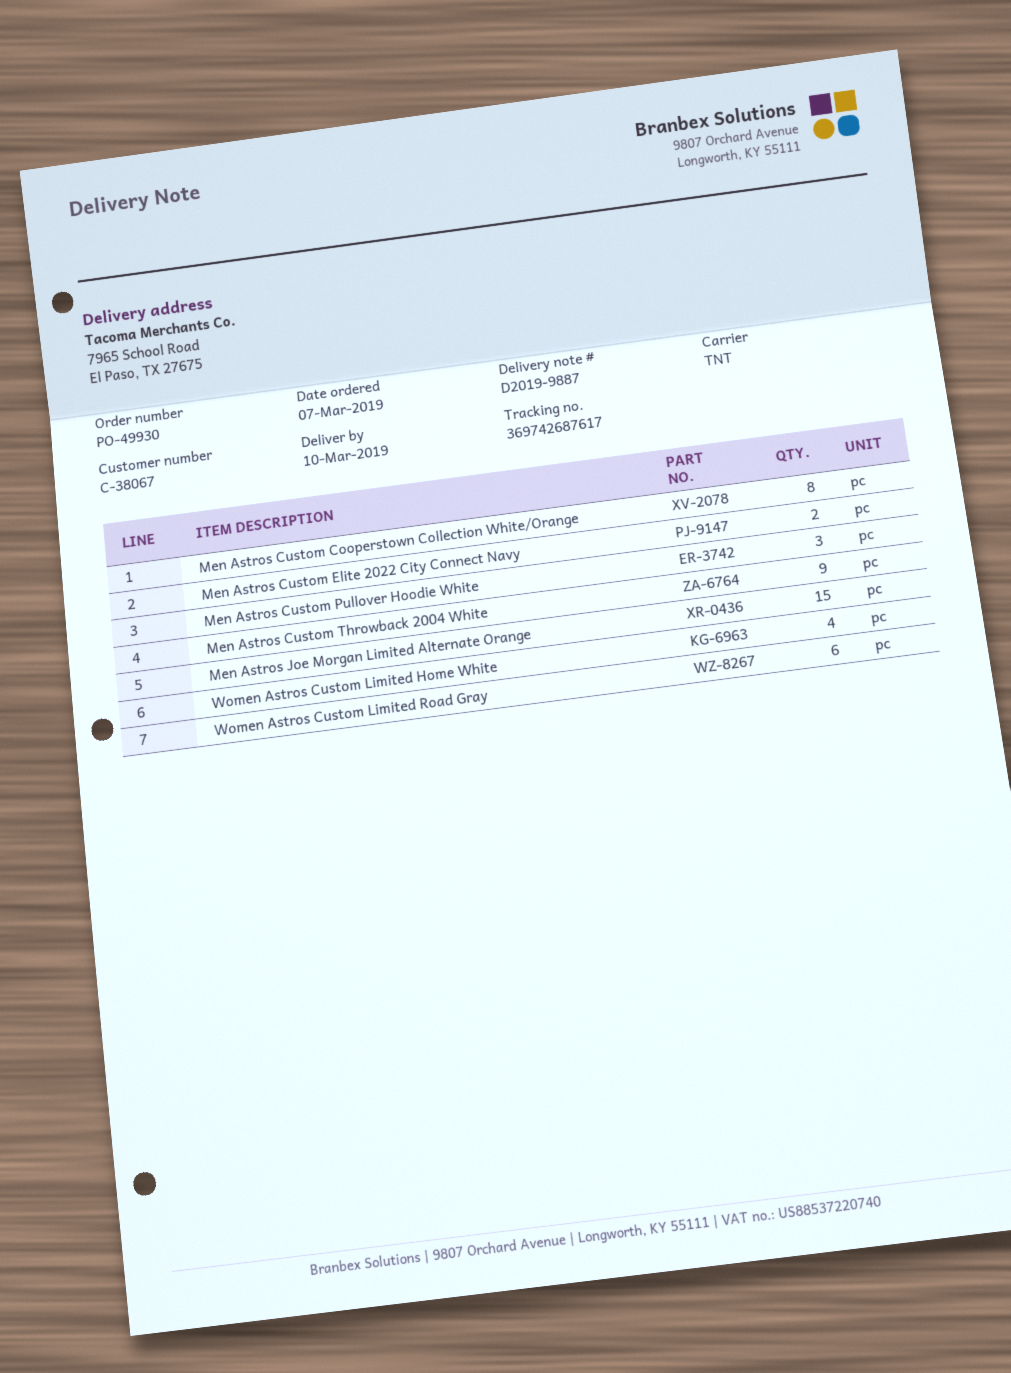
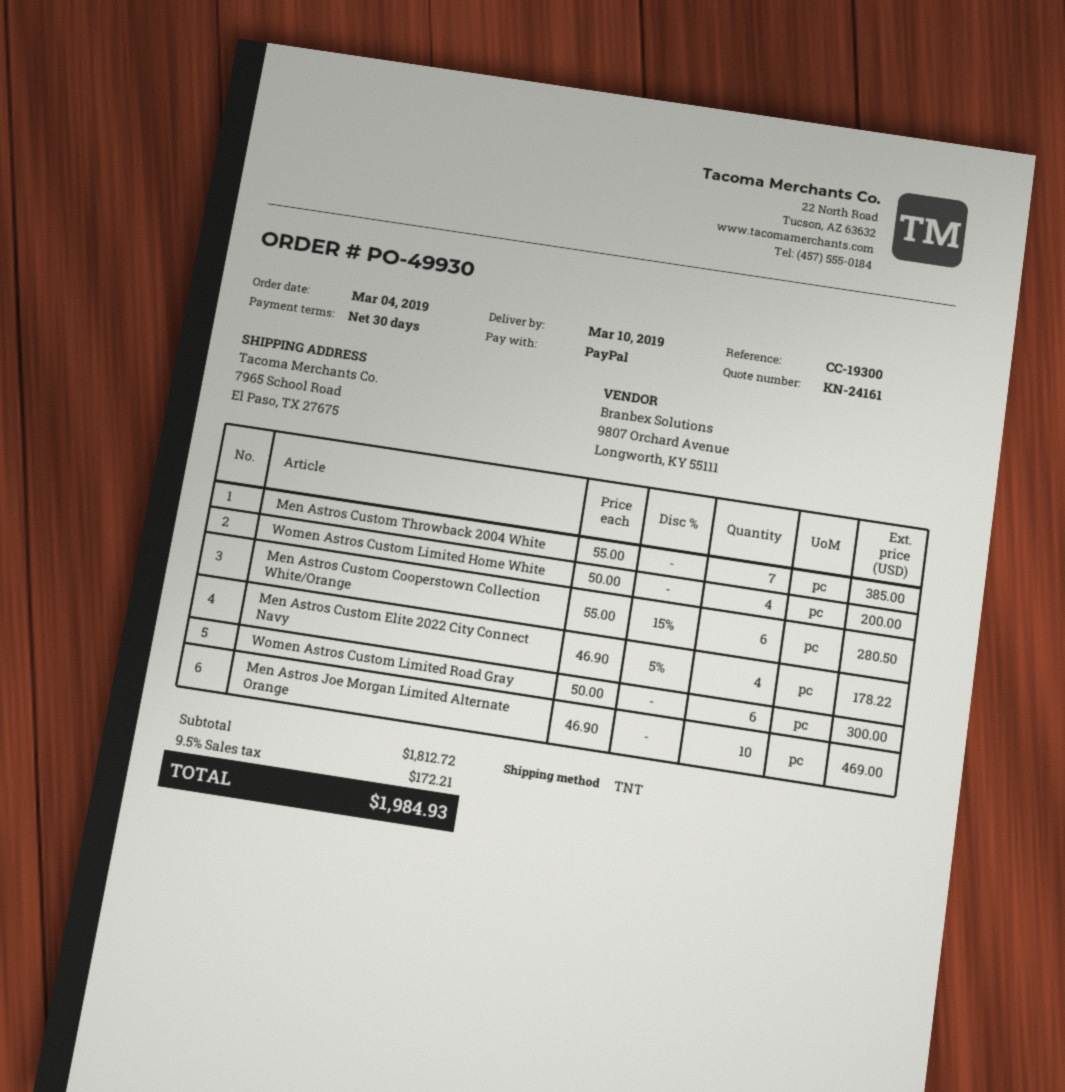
order date: 2019-03-07 -> 2019-03-04
Men Astros Custom Cooperstown Collection White/Orange: 8 -> 6
Men Astros Custom Elite 2022 City Connect Navy: 2 -> 4
Men Astros Custom Pullover Hoodie White: 3 -> none
Men Astros Custom Throwback 2004 White: 9 -> 7
Men Astros Joe Morgan Limited Alternate Orange: 15 -> 10

